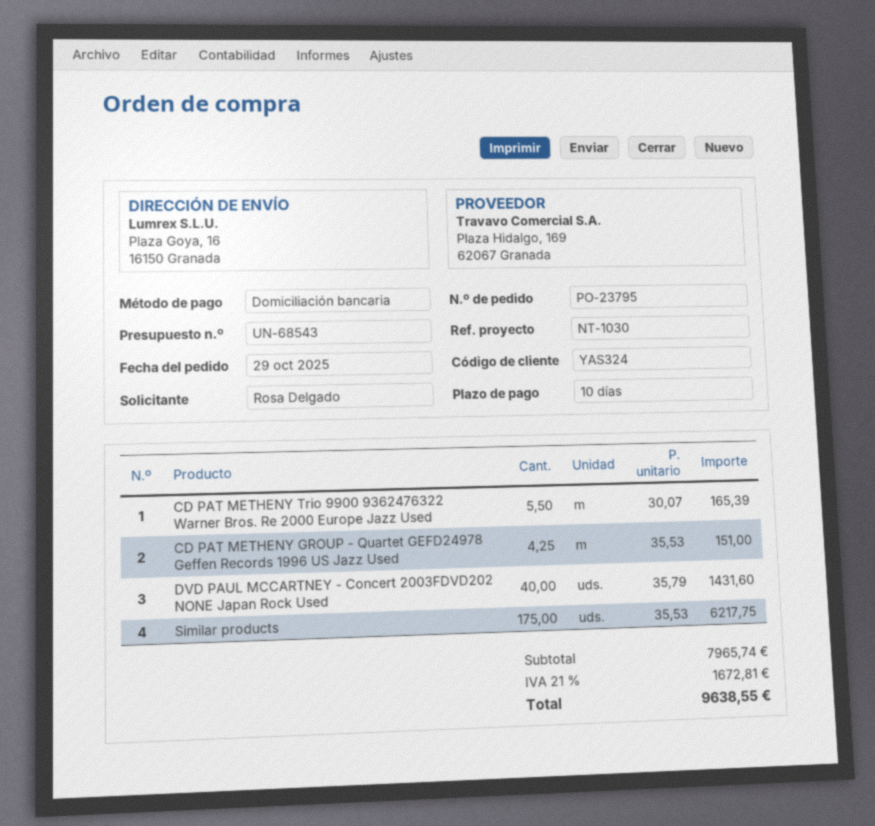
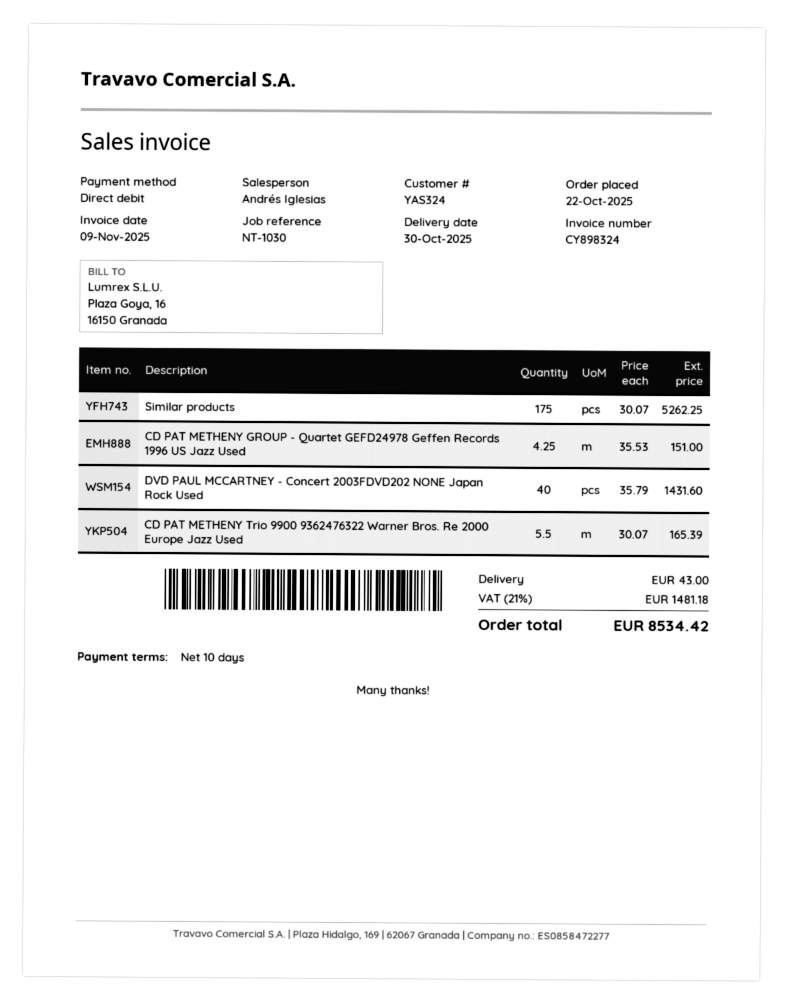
order date: 2025-10-29 -> 2025-10-22
Similar products: 175 x 35.53 = 6217.75 -> 175 x 30.07 = 5262.25
shipping: none -> 43.00
tax: 21% = 1672.81 -> 21% = 1481.18
total: 9638.55 -> 8534.42

